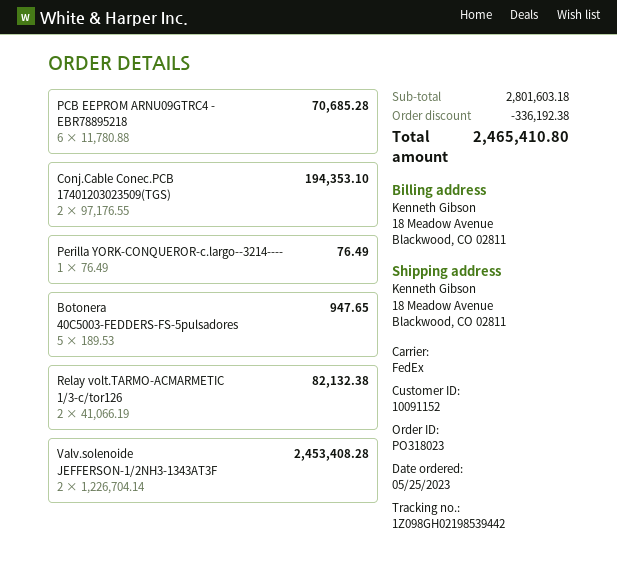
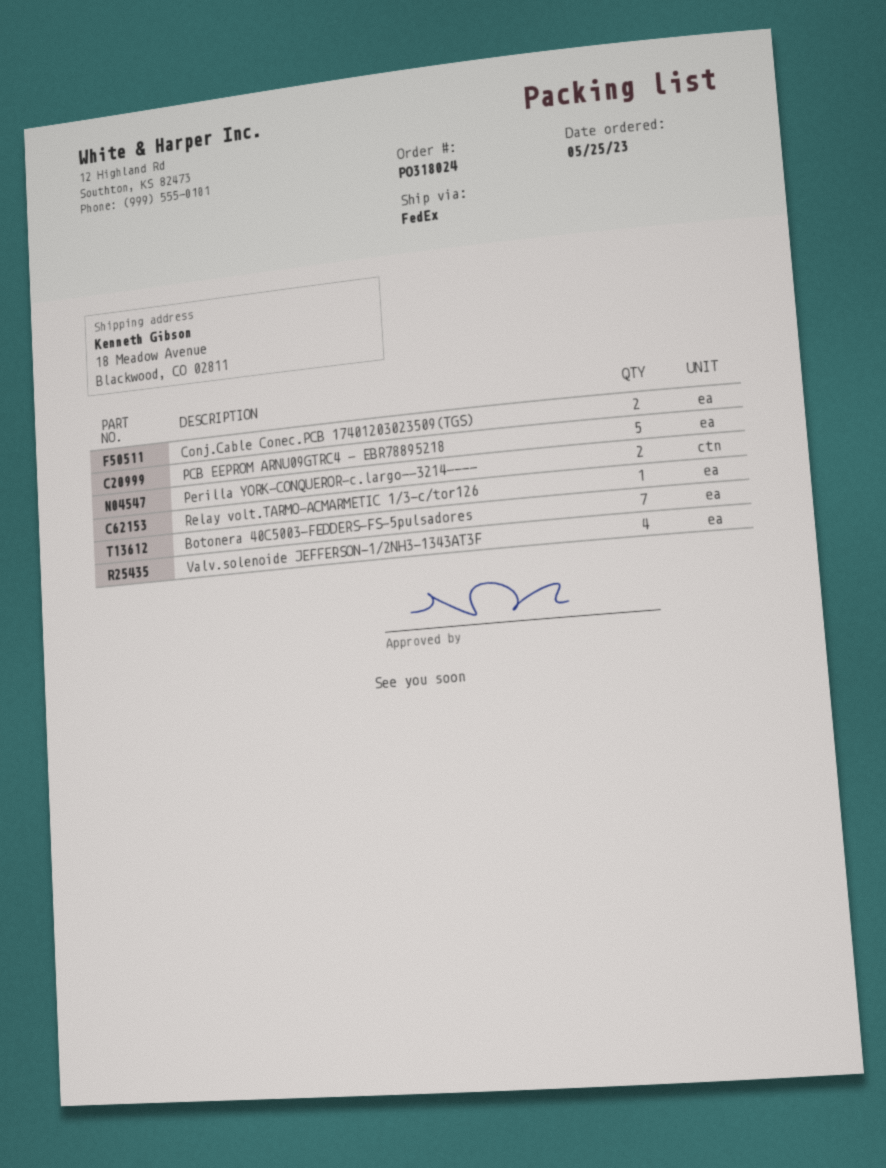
order number: PO318023 -> PO318024
PCB EEPROM ARNU09GTRC4 - EBR78895218: 6 -> 5
Perilla YORK-CONQUEROR-c.largo--3214----: 1 -> 2
Botonera 40C5003-FEDDERS-FS-5pulsadores: 5 -> 7
Relay volt.TARMO-ACMARMETIC 1/3-c/tor126: 2 -> 1
Valv.solenoide JEFFERSON-1/2NH3-1343AT3F: 2 -> 4

